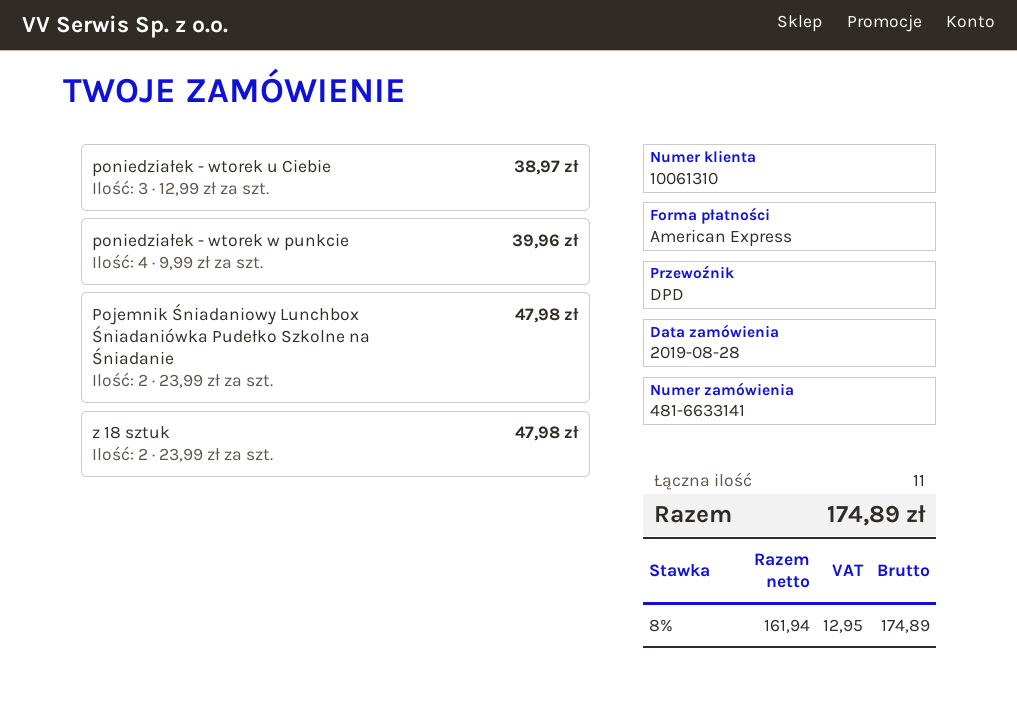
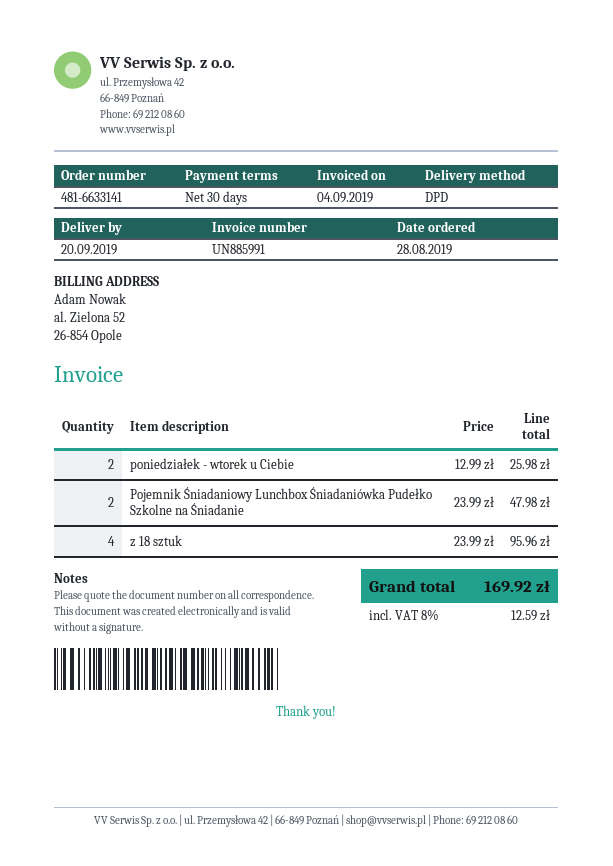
poniedziałek - wtorek u Ciebie: 3 x 12.99 = 38.97 -> 2 x 12.99 = 25.98
poniedziałek - wtorek w punkcie: 4 x 9.99 = 39.96 -> none
z 18 sztuk: 2 x 23.99 = 47.98 -> 4 x 23.99 = 95.96
tax: 8% = 12.95 -> 8% = 12.59
total: 174.89 -> 169.92

